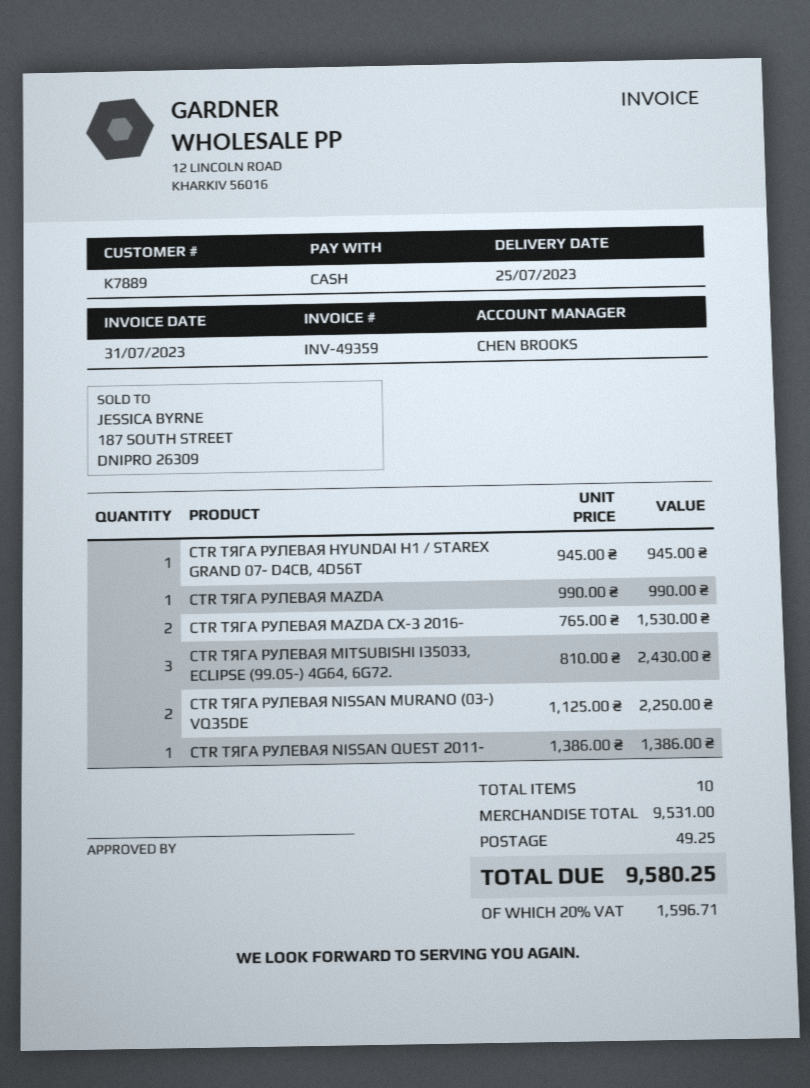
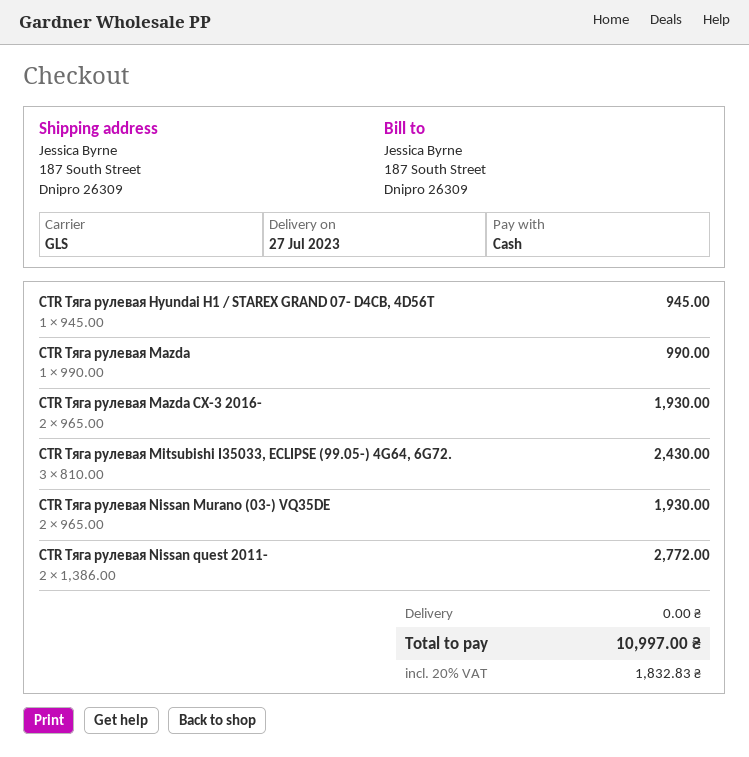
delivery date: 2023-07-25 -> 2023-07-27
CTR ТЯГА РУЛЕВАЯ MAZDA CX-3 2016-: 2 x 765.00 = 1530.00 -> 2 x 965.00 = 1930.00
CTR ТЯГА РУЛЕВАЯ NISSAN MURANO (03-) VQ35DE: 2 x 1125.00 = 2250.00 -> 2 x 965.00 = 1930.00
CTR ТЯГА РУЛЕВАЯ NISSAN QUEST 2011-: 1 x 1386.00 = 1386.00 -> 2 x 1386.00 = 2772.00
shipping: 49.25 -> 0.00
tax: 20% = 1596.71 -> 20% = 1832.83
total: 9580.25 -> 10997.00

